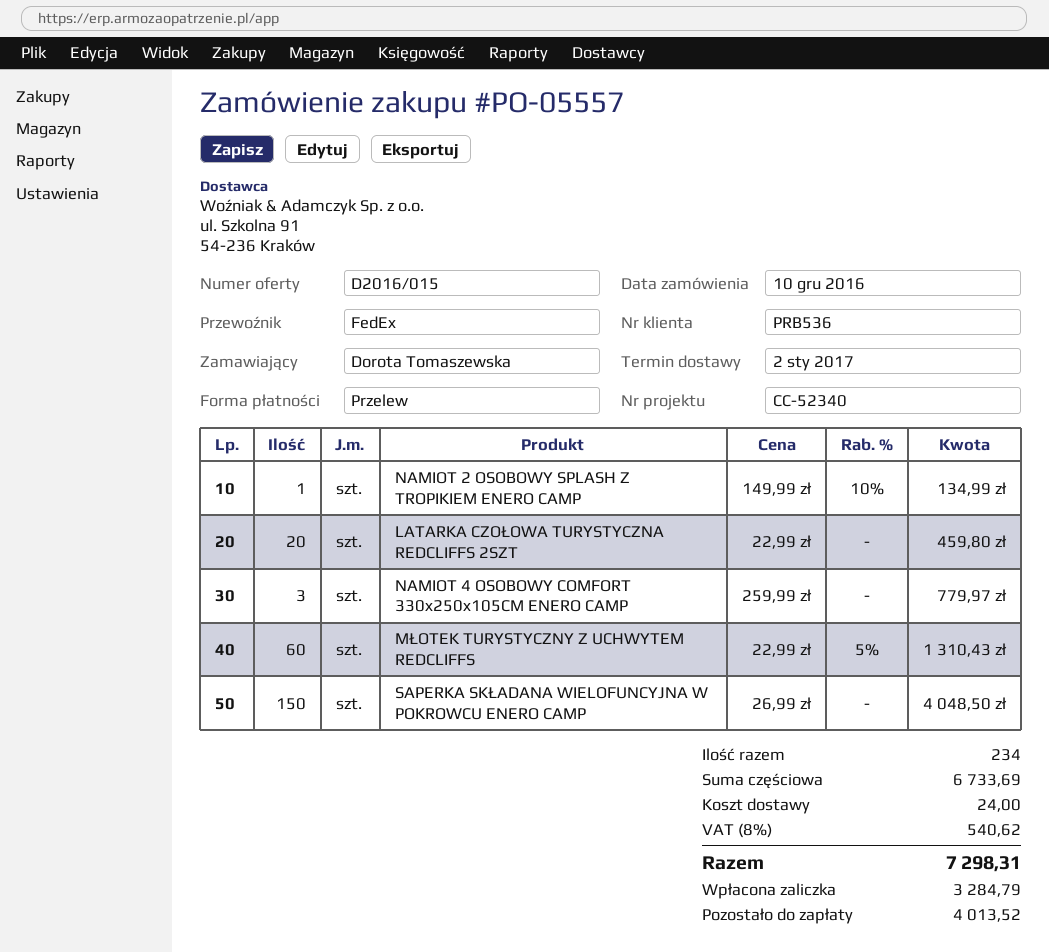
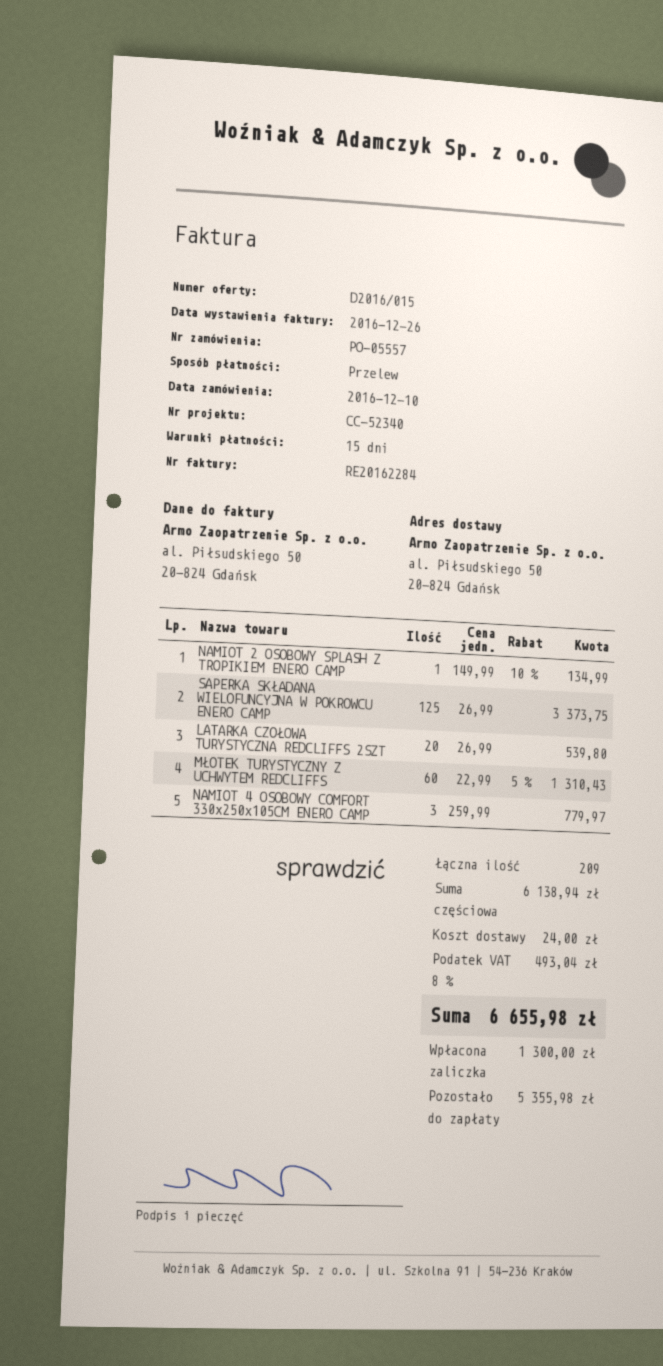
LATARKA CZOŁOWA TURYSTYCZNA REDCLIFFS 2SZT: 20 x 22.99 = 459.80 -> 20 x 26.99 = 539.80
SAPERKA SKŁADANA WIELOFUNCYJNA W POKROWCU ENERO CAMP: 150 x 26.99 = 4048.50 -> 125 x 26.99 = 3373.75
total quantity: 234 -> 209
subtotal: 6733.69 -> 6138.94
tax: 8% = 540.62 -> 8% = 493.04
total: 7298.31 -> 6655.98
deposit: 3284.79 -> 1300.00
balance: 4013.52 -> 5355.98

